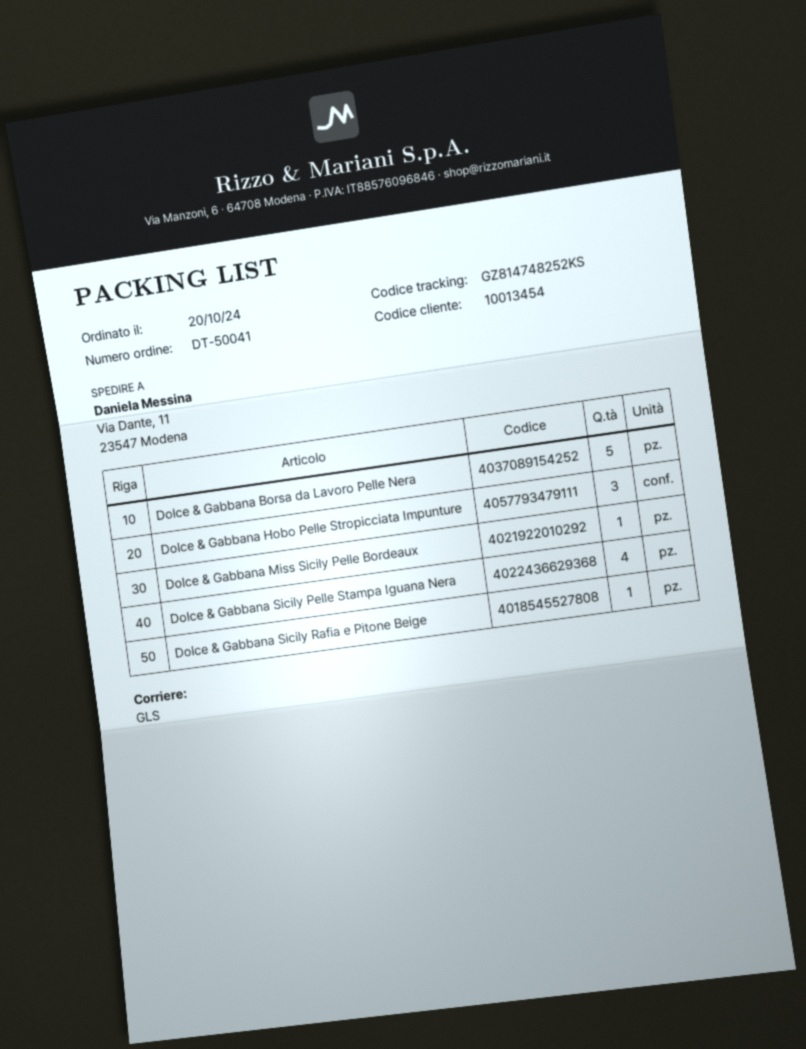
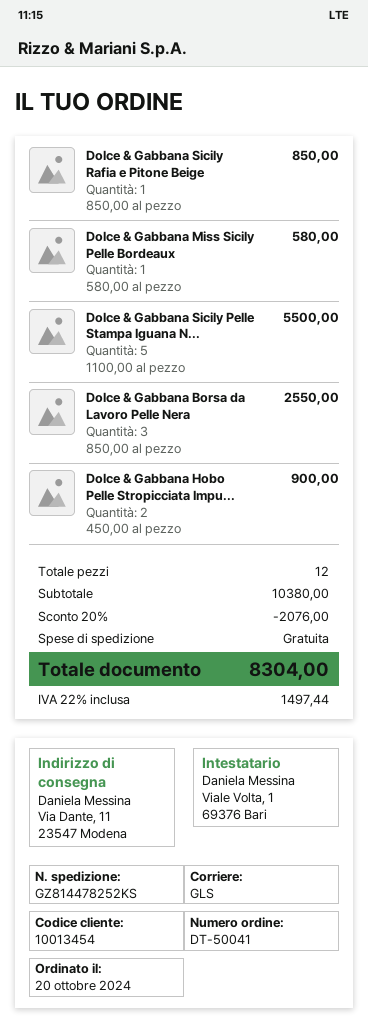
tracking number: GZ814748252KS -> GZ814478252KS
Dolce & Gabbana Borsa da Lavoro Pelle Nera: 5 -> 3
Dolce & Gabbana Hobo Pelle Stropicciata Impunture: 3 -> 2
Dolce & Gabbana Sicily Pelle Stampa Iguana Nera: 4 -> 5

